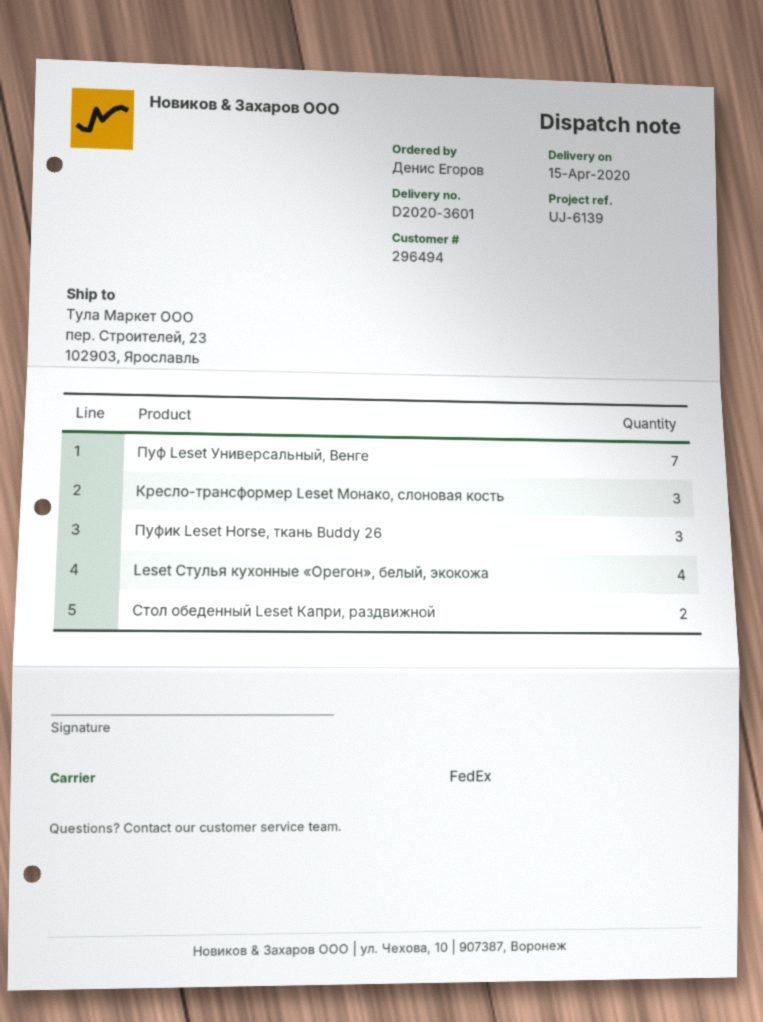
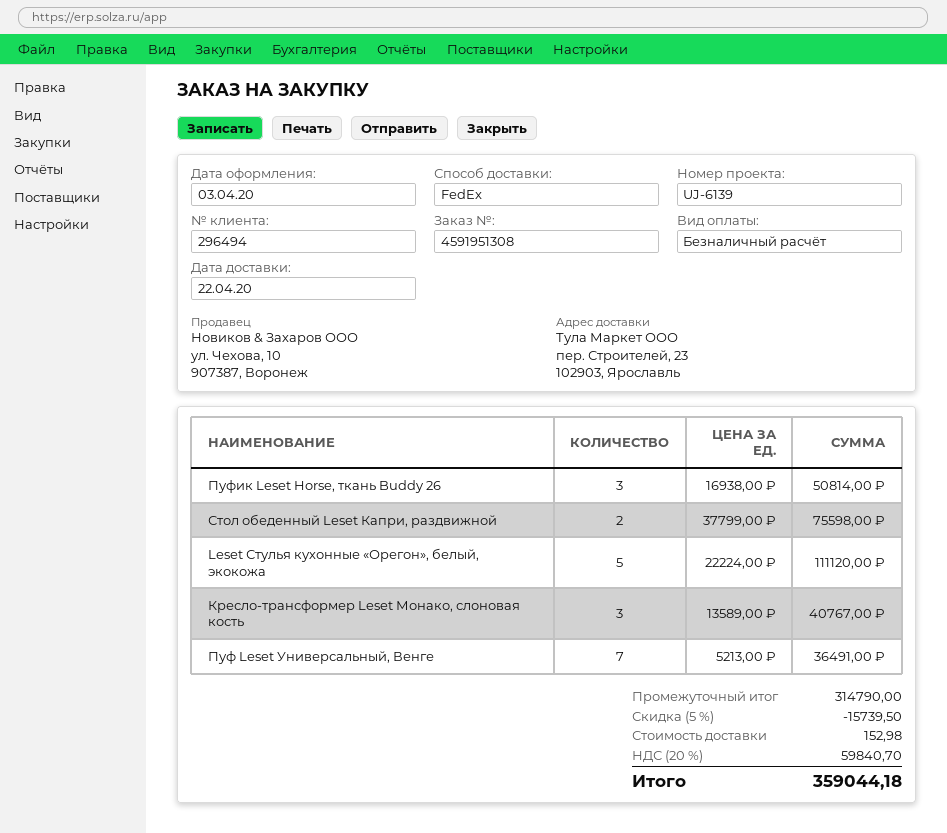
delivery date: 2020-04-15 -> 2020-04-22
Leset Стулья кухонные «Орегон», белый, экокожа: 4 -> 5

